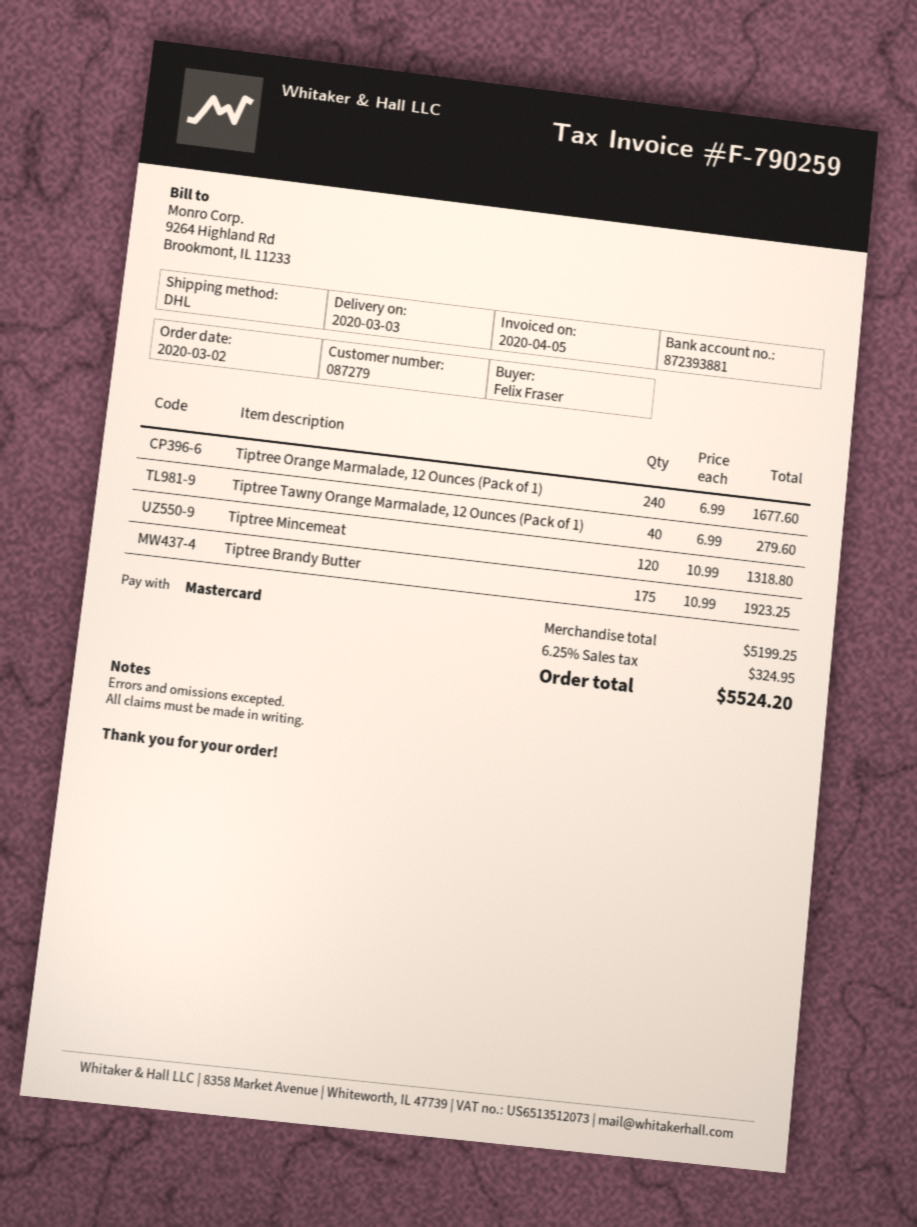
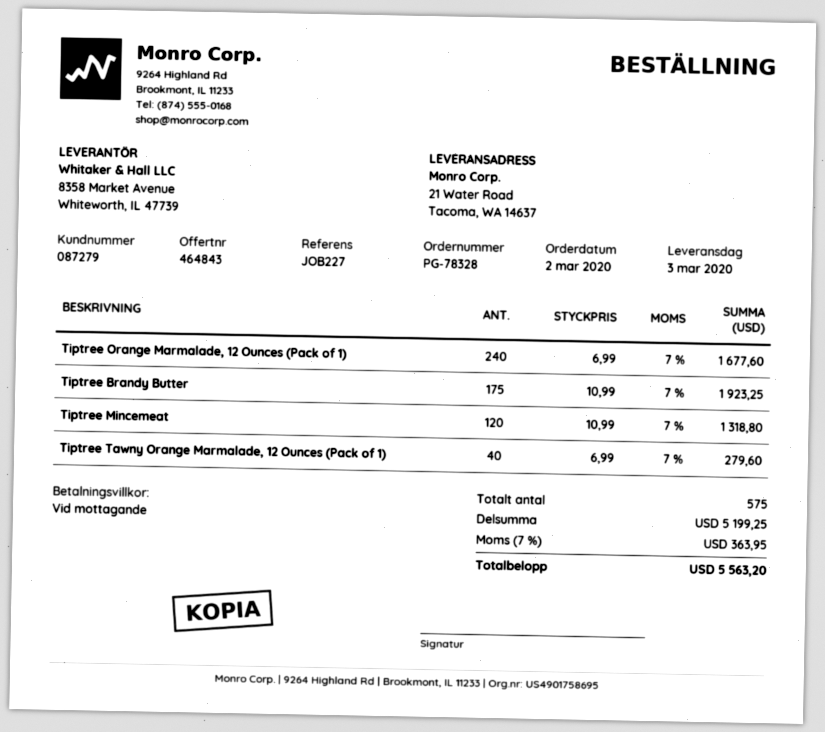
tax: 6.25% = 324.95 -> 7% = 363.95
total: 5524.20 -> 5563.20

